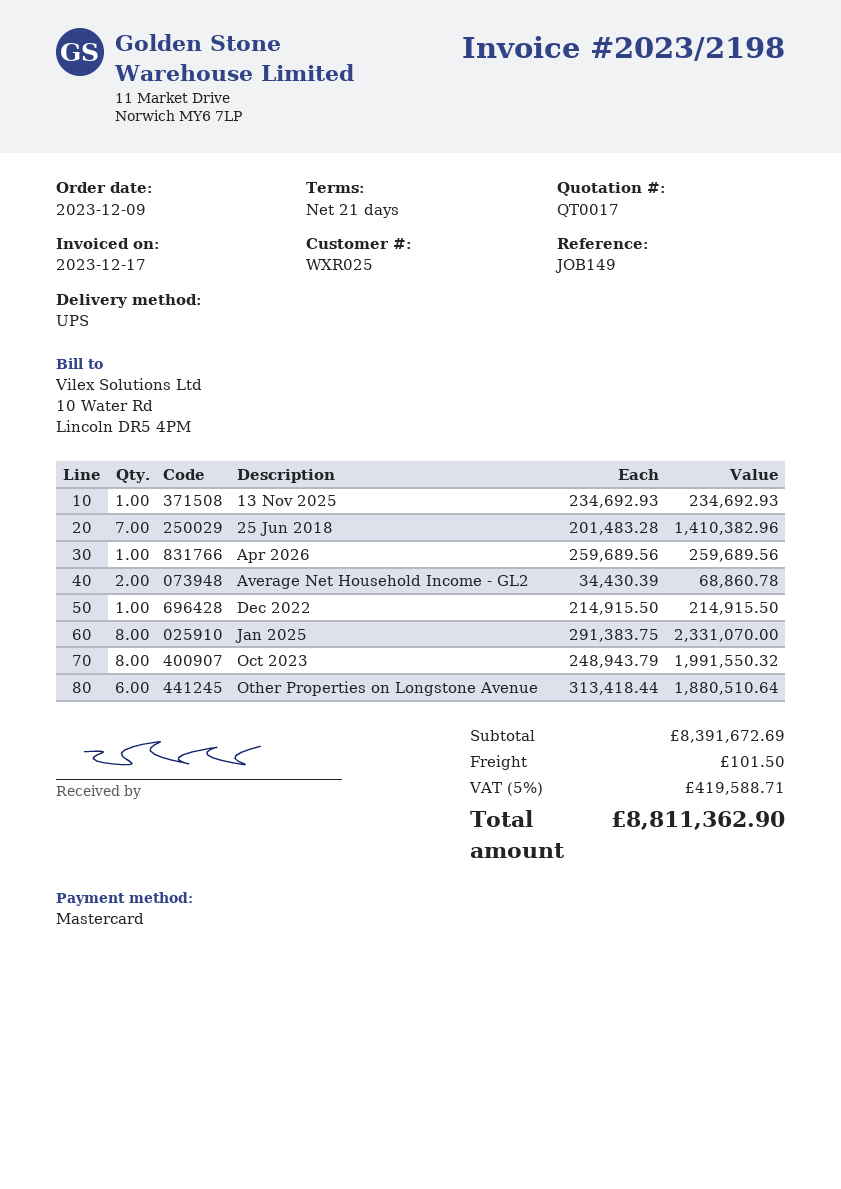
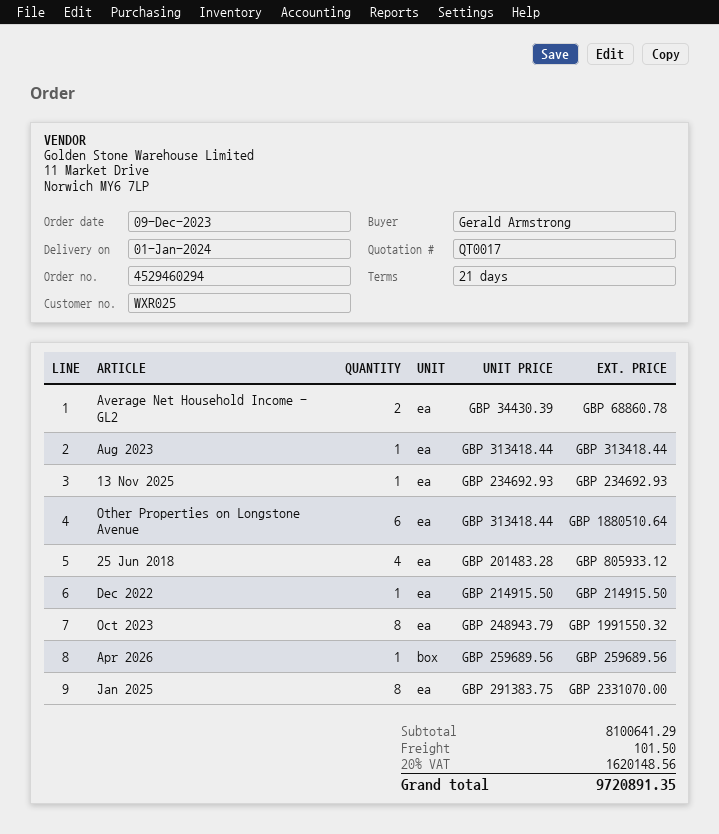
25 Jun 2018: 7 x 201483.28 = 1410382.96 -> 4 x 201483.28 = 805933.12
Aug 2023: none -> 1 x 313418.44 = 313418.44
subtotal: 8391672.69 -> 8100641.29
tax: 5% = 419588.71 -> 20% = 1620148.56
total: 8811362.90 -> 9720891.35

